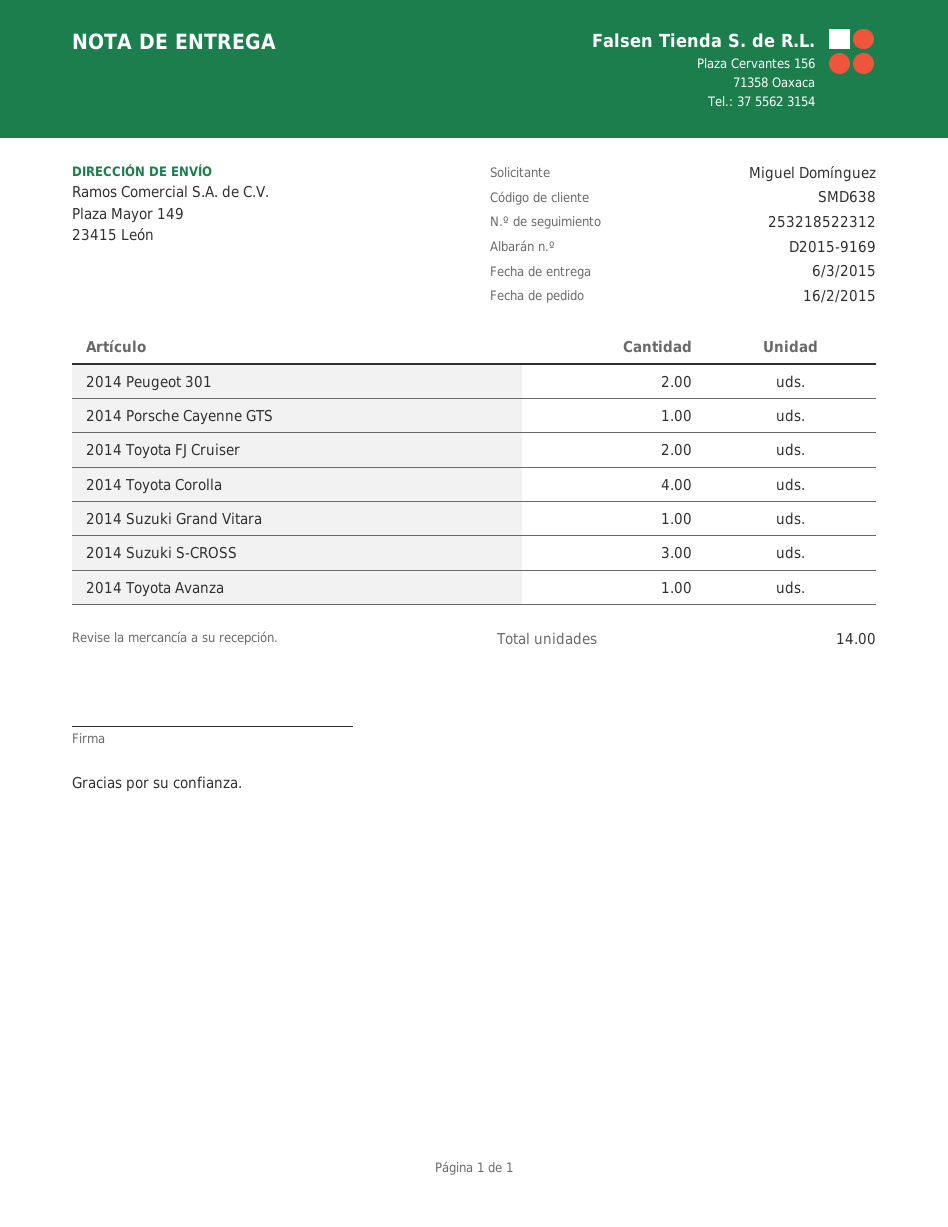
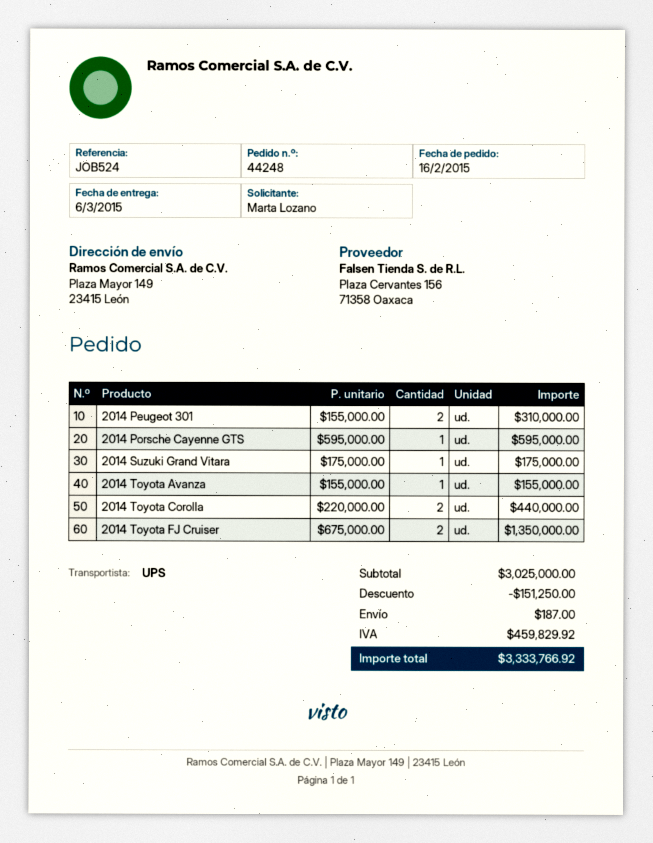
ordered by: Miguel Domínguez -> Marta Lozano
2014 Toyota Corolla: 4 -> 2
2014 Suzuki S-CROSS: 3 -> none

